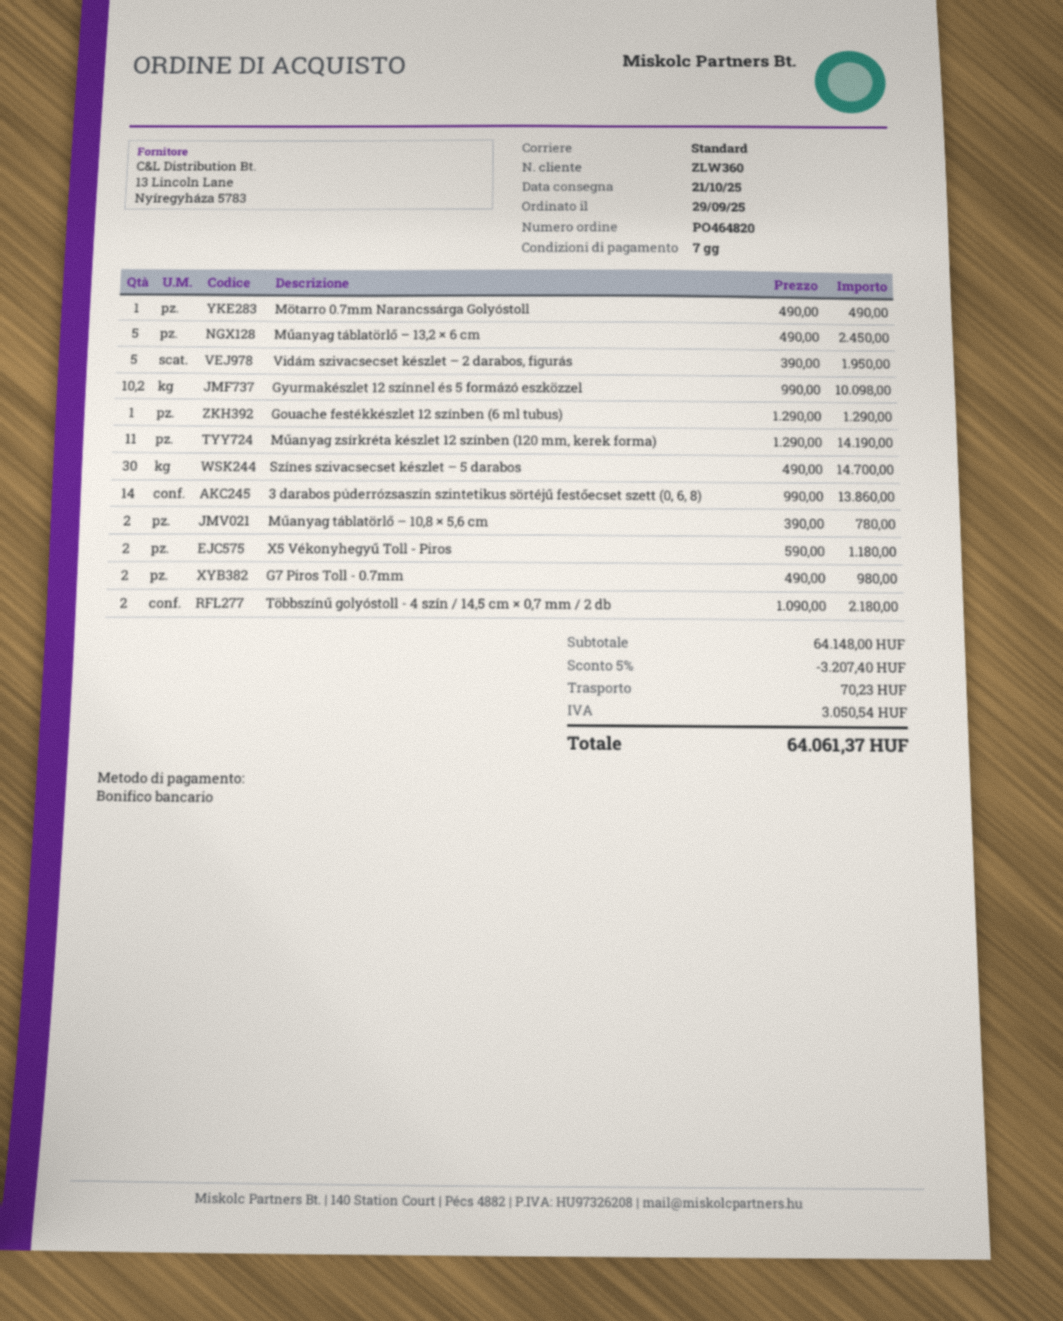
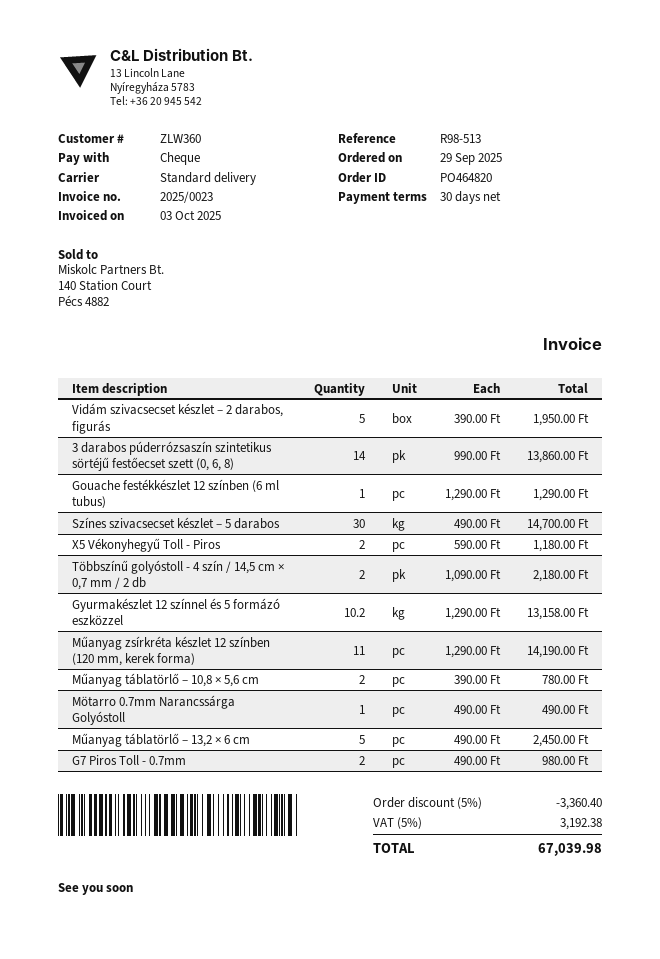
payment terms: 7 days -> 30 days
payment method: bank transfer -> cheque
Gyurmakészlet 12 színnel és 5 formázó eszközzel: 10.2 x 990.00 = 10098.00 -> 10.2 x 1290.00 = 13158.00
discount: 5% = 3207.40 -> 5% = 3360.40
shipping: 70.23 -> none
tax: 3050.54 -> 3192.38
total: 64061.37 -> 67039.98

